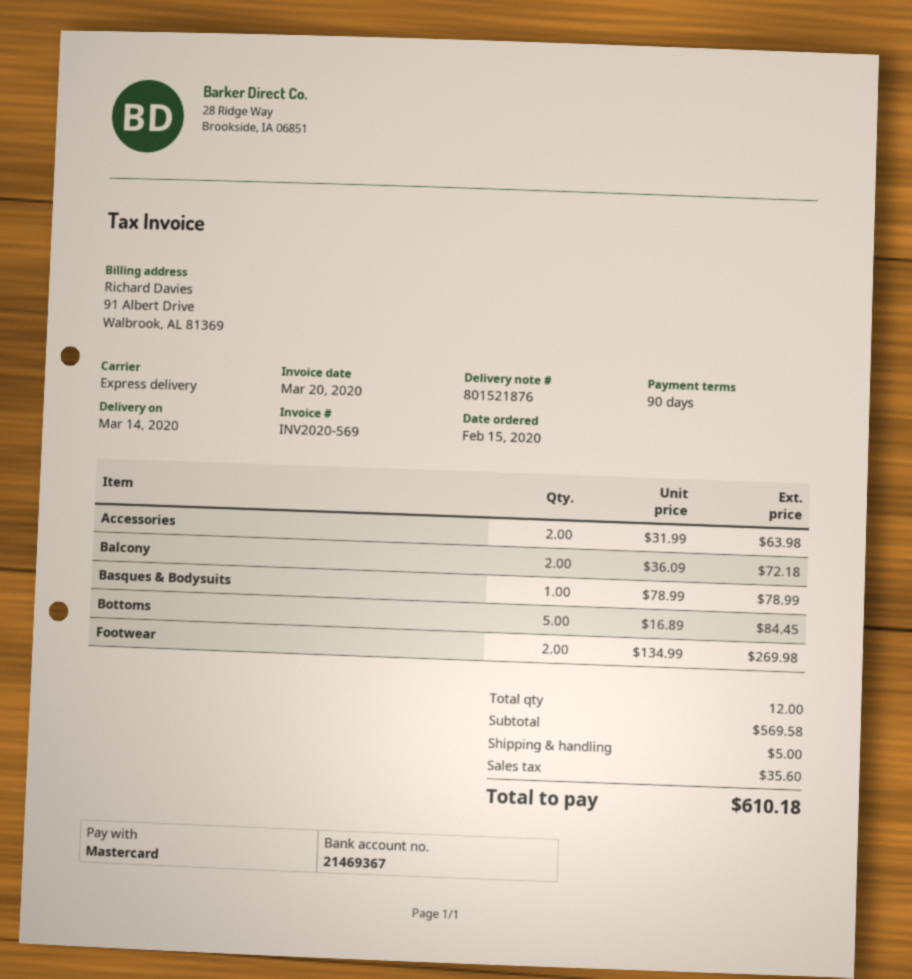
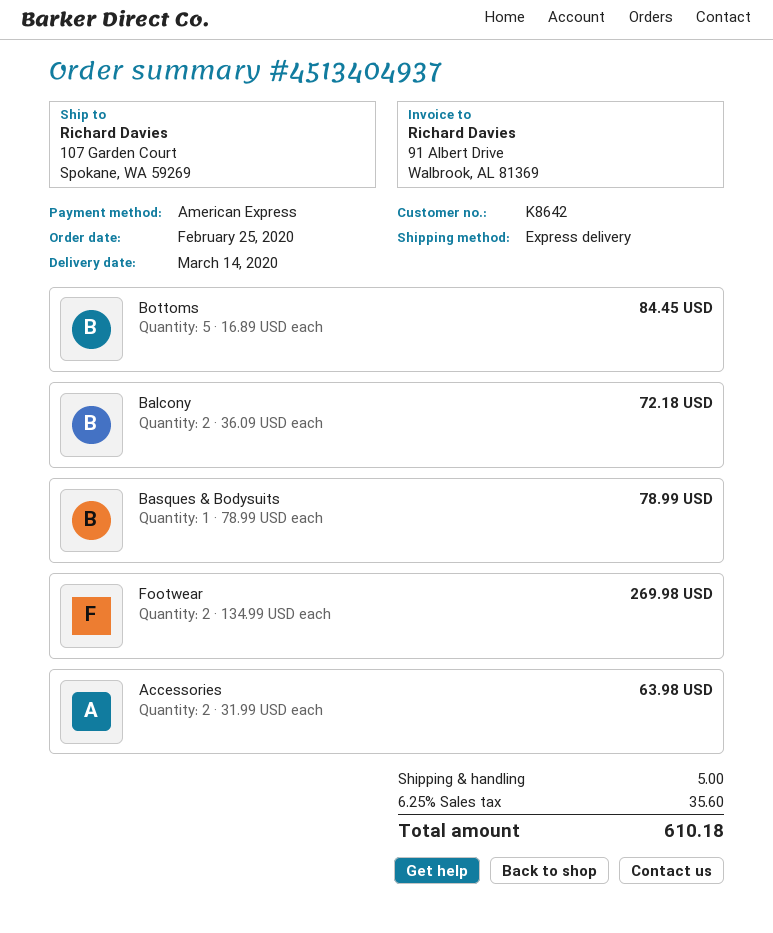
order date: 2020-02-15 -> 2020-02-25
payment method: Mastercard -> American Express

